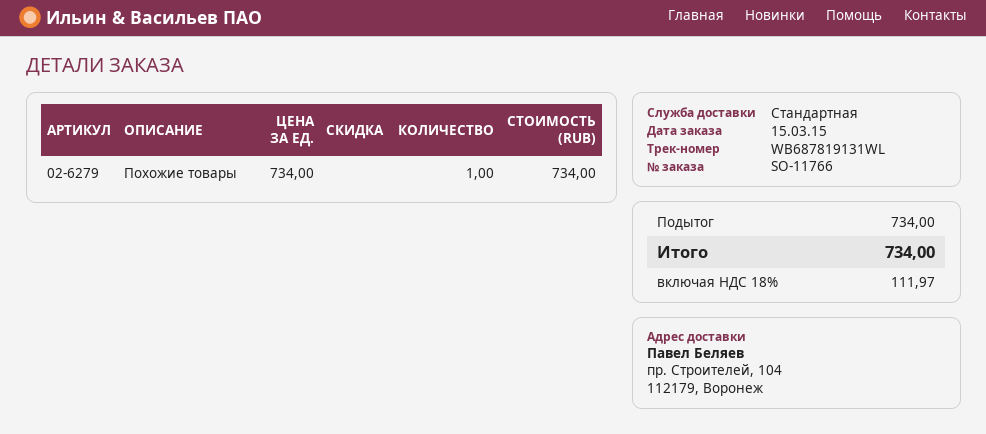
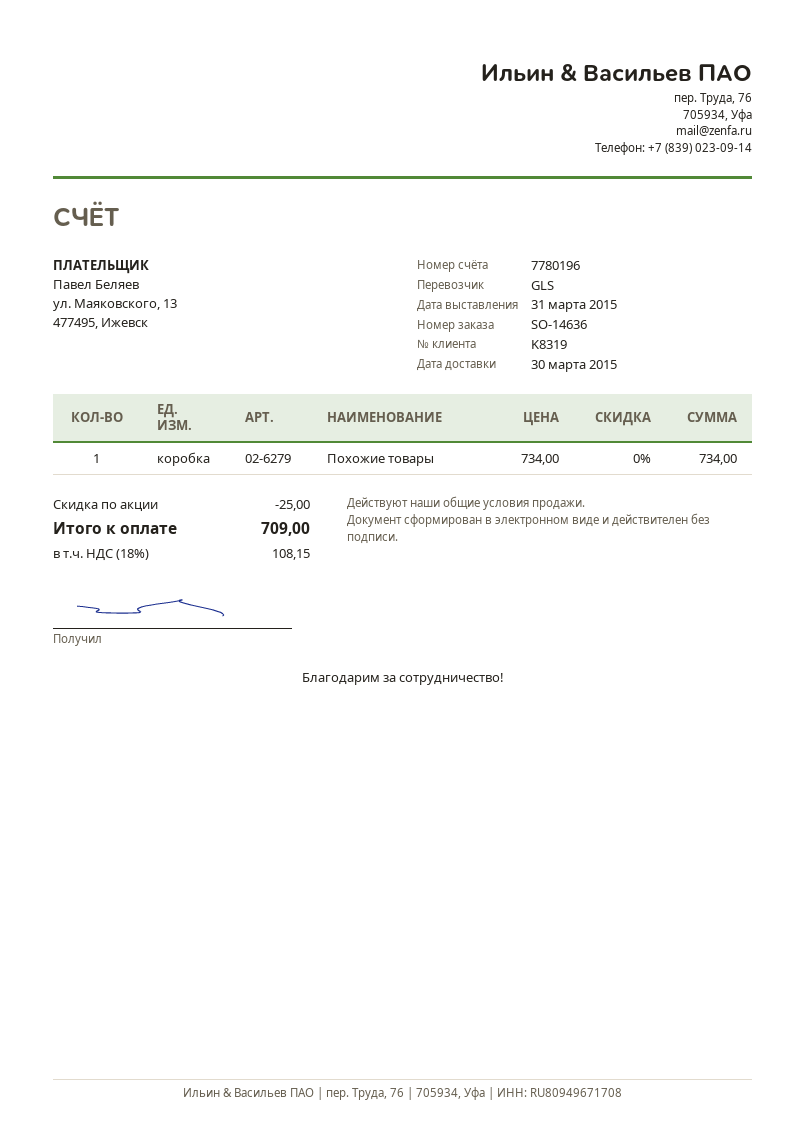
order number: SO-11766 -> SO-14636
shipping method: standard -> GLS
discount: none -> 25.00
tax: 18% = 111.97 -> 18% = 108.15
total: 734.00 -> 709.00

